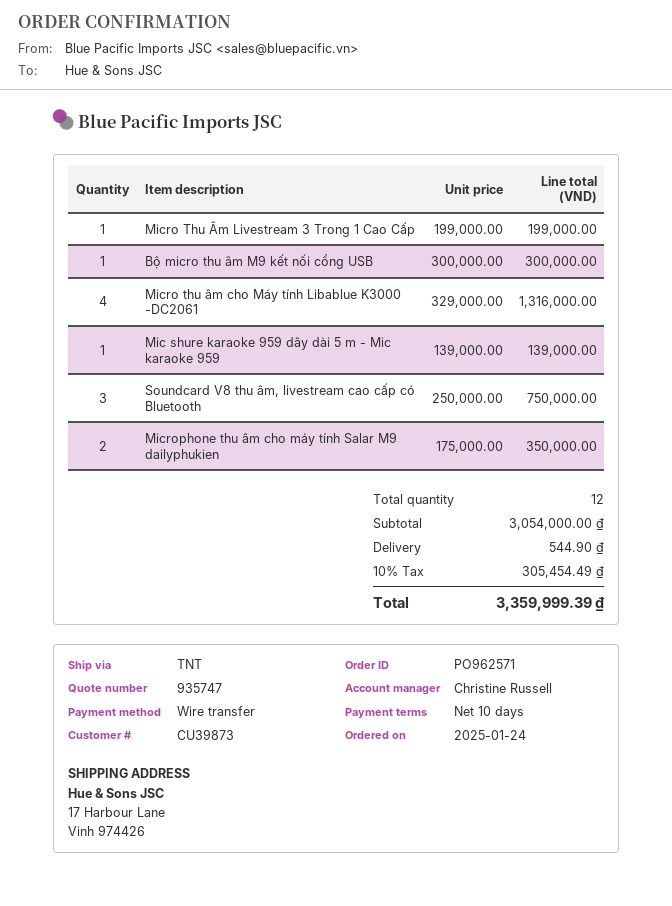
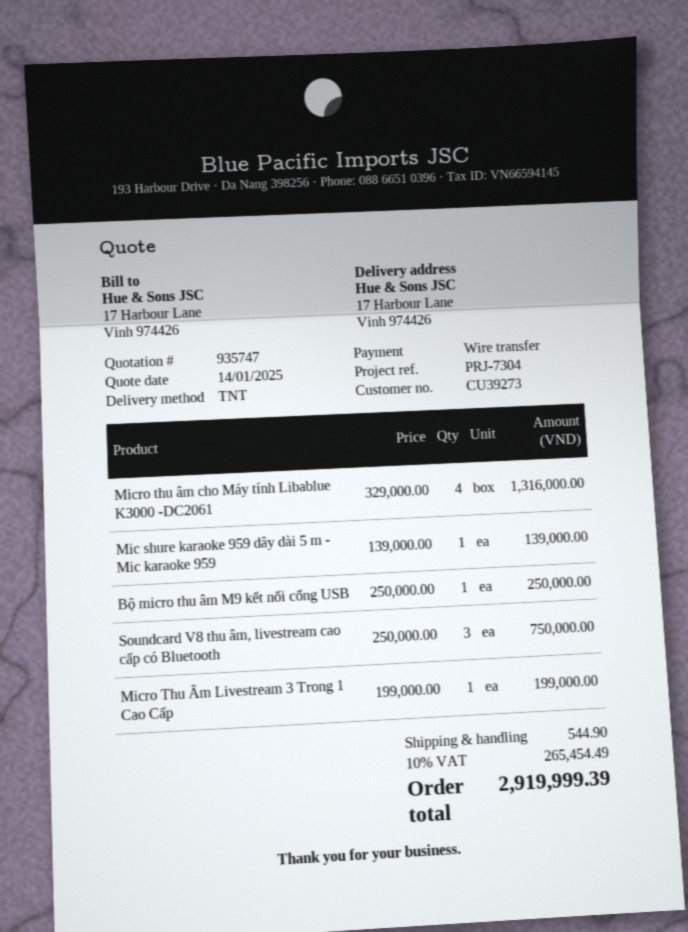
customer number: CU39873 -> CU39273
Bộ micro thu âm M9 kết nối cổng USB: 1 x 300000.00 = 300000.00 -> 1 x 250000.00 = 250000.00
Microphone thu âm cho máy tính Salar M9 dailyphukien: 2 x 175000.00 = 350000.00 -> none
tax: 10% = 305454.49 -> 10% = 265454.49
total: 3359999.39 -> 2919999.39

